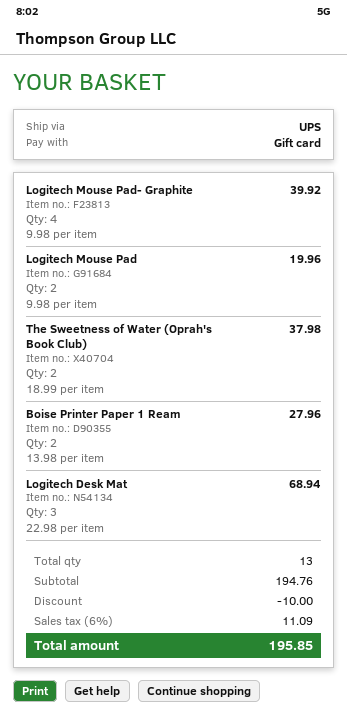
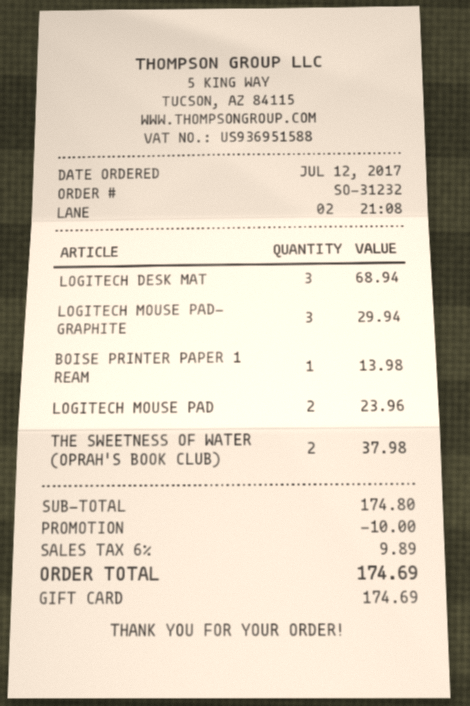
Logitech Mouse Pad- Graphite: 4 for 39.92 -> 3 for 29.94
Logitech Mouse Pad: 2 for 19.96 -> 2 for 23.96
Boise Printer Paper 1 Ream: 2 for 27.96 -> 1 for 13.98
subtotal: 194.76 -> 174.80
tax: 6% = 11.09 -> 6% = 9.89
total: 195.85 -> 174.69

